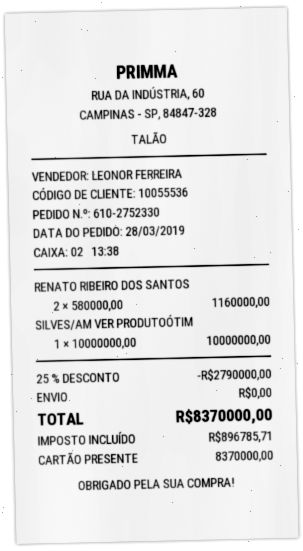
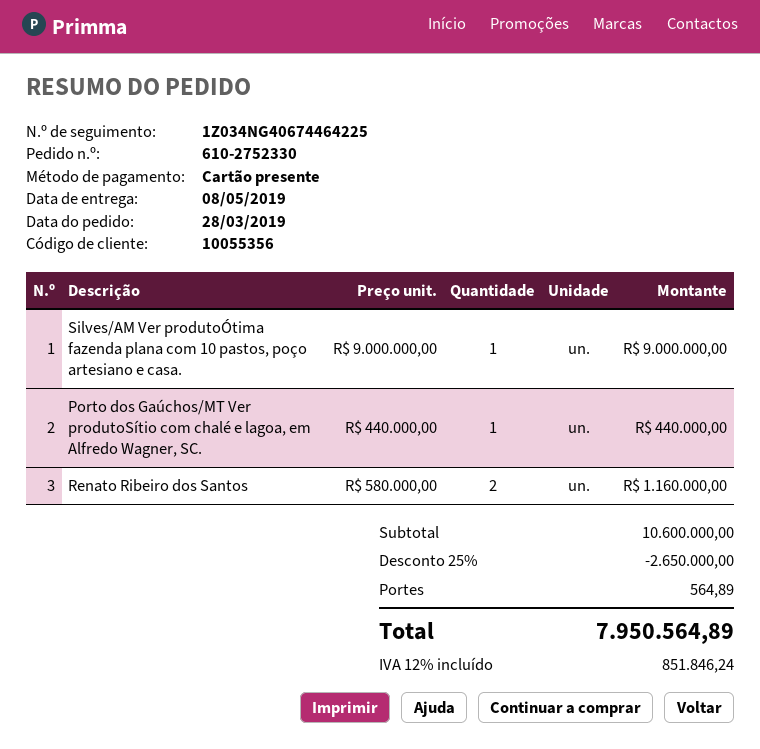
customer number: 10055536 -> 10055356
SILVES/AM VER PRODUTOÓTIM: 1 x 10000000.00 = 10000000.00 -> 1 x 9000000.00 = 9000000.00
Porto dos Gaúchos/MT Ver produtoSítio com chalé e lagoa, em Alfredo Wagner, SC.: none -> 1 x 440000.00 = 440000.00
discount: 25% = 2790000.00 -> 25% = 2650000.00
shipping: 0.00 -> 564.89
tax: 896785.71 -> 851846.24
total: 8370000.00 -> 7950564.89

